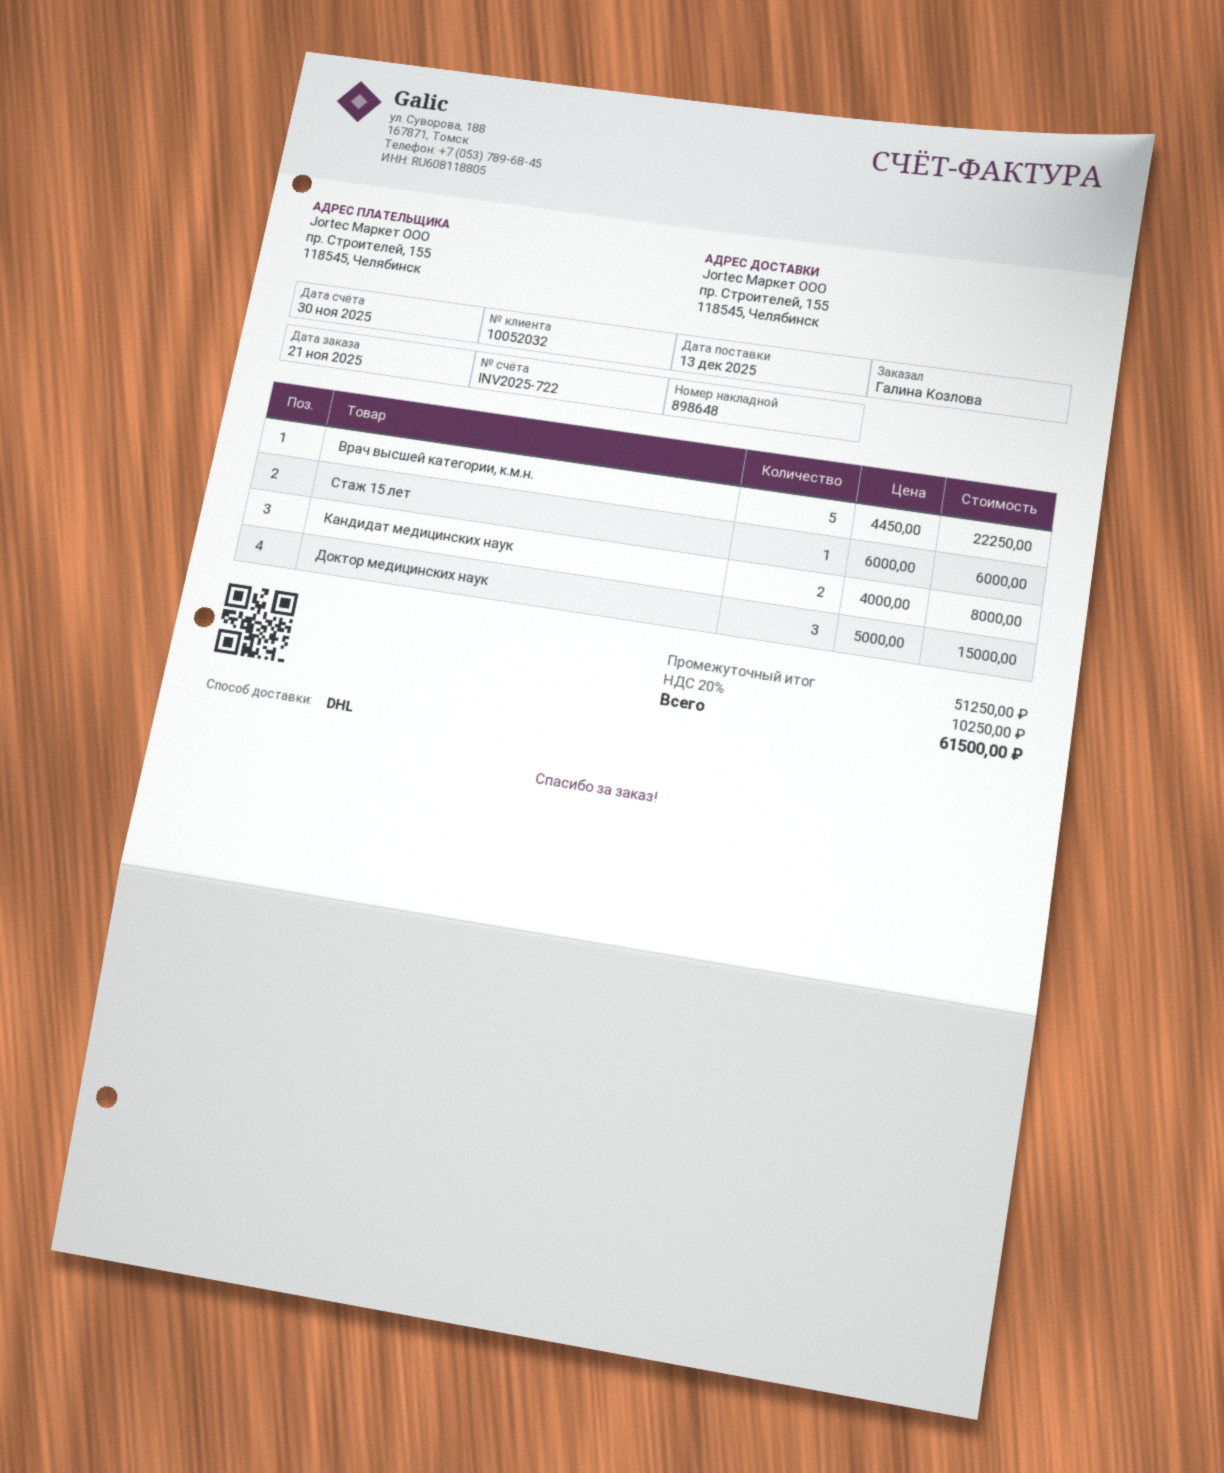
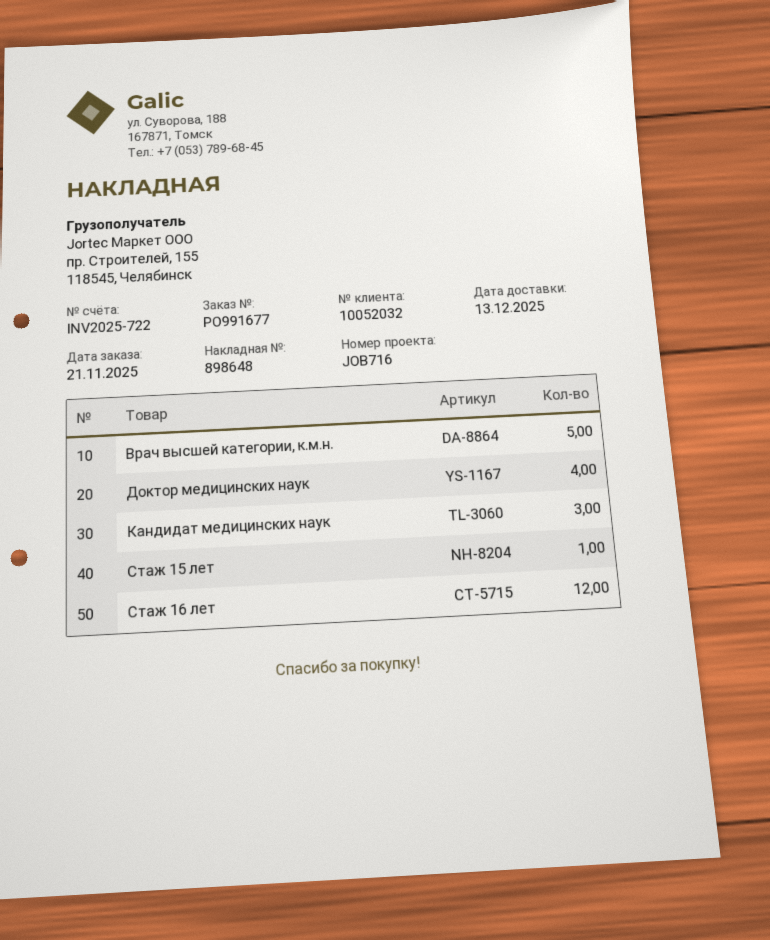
Кандидат медицинских наук: 2 -> 3
Доктор медицинских наук: 3 -> 4
Стаж 16 лет: none -> 12

